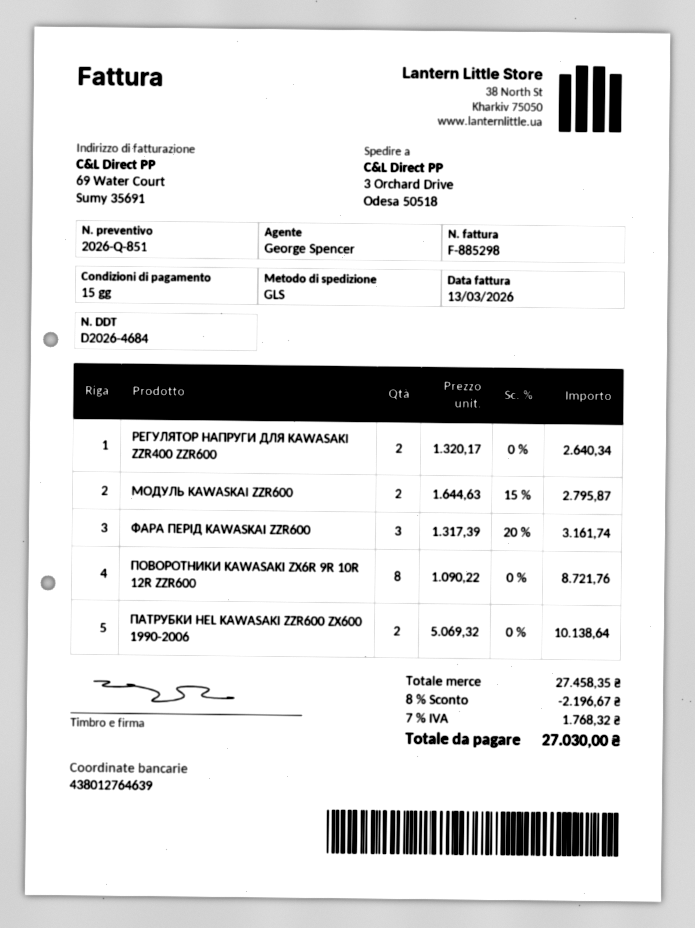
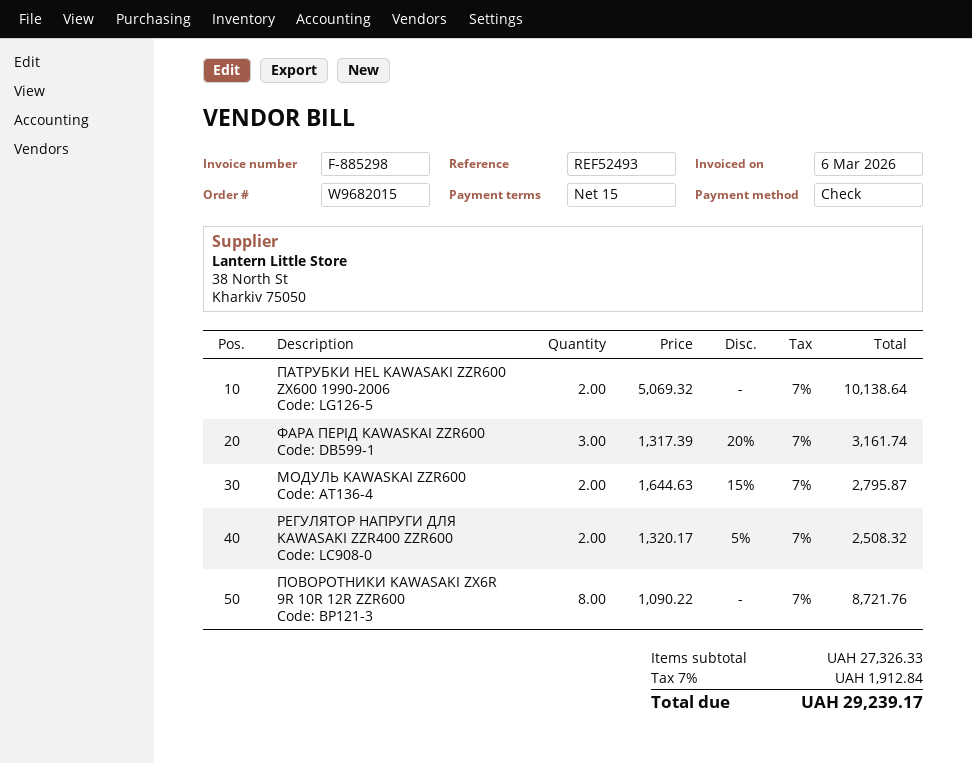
invoice date: 2026-03-13 -> 2026-03-06
РЕГУЛЯТОР НАПРУГИ ДЛЯ KAWASAKI ZZR400 ZZR600: 2 x 1320.17 = 2640.34 -> 2 x 1320.17 - 5% = 2508.32
subtotal: 27458.35 -> 27326.33
discount: 8% = 2196.67 -> none
tax: 7% = 1768.32 -> 7% = 1912.84
total: 27030.00 -> 29239.17

